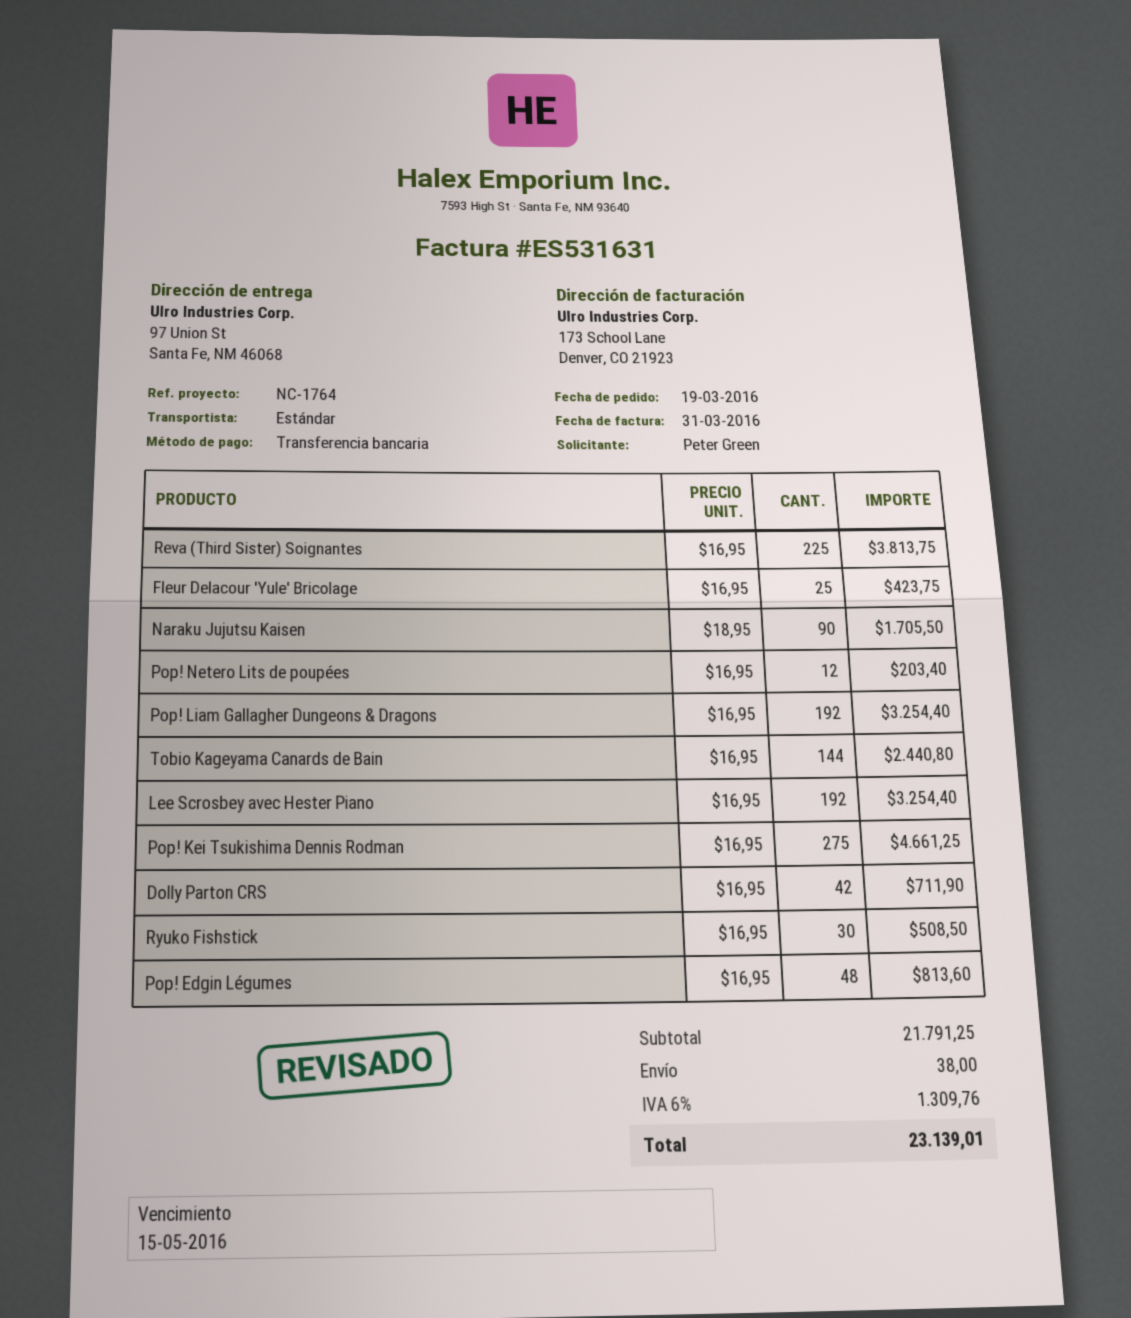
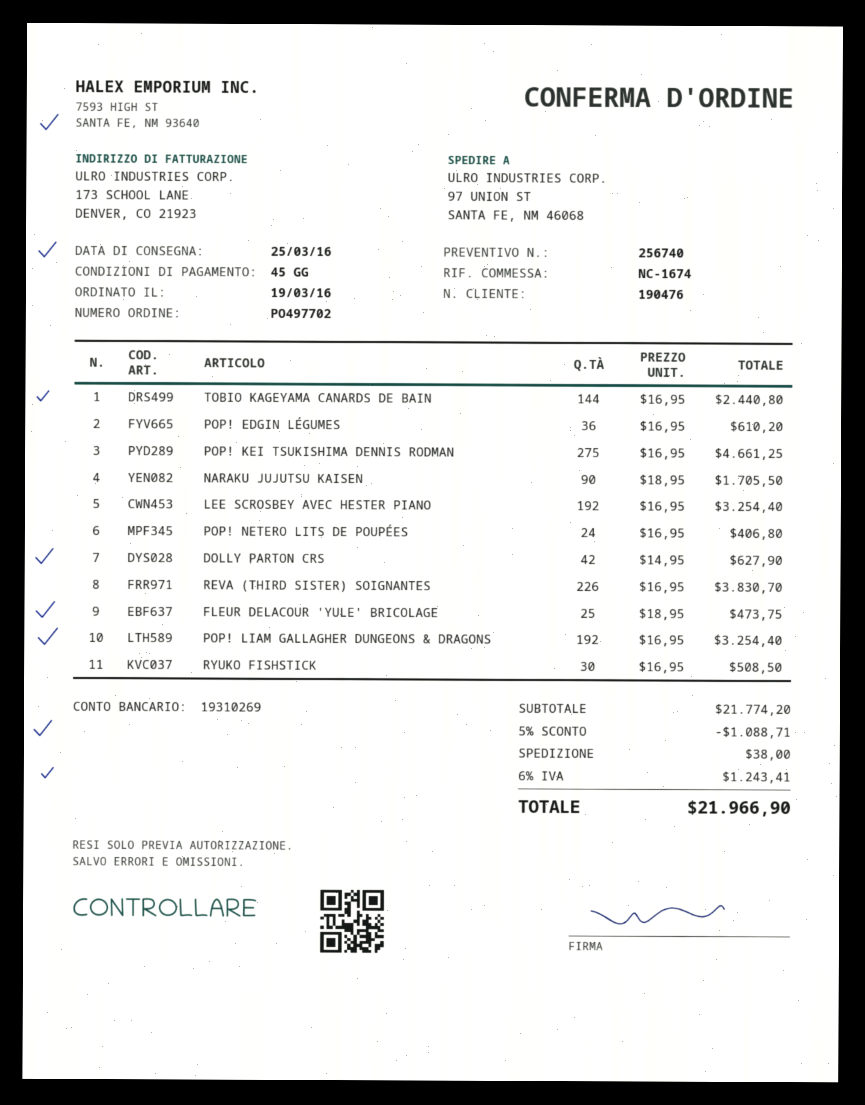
reference: NC-1764 -> NC-1674
Reva (Third Sister) Soignantes: 225 x 16.95 = 3813.75 -> 226 x 16.95 = 3830.70
Fleur Delacour 'Yule' Bricolage: 25 x 16.95 = 423.75 -> 25 x 18.95 = 473.75
Pop! Netero Lits de poupées: 12 x 16.95 = 203.40 -> 24 x 16.95 = 406.80
Dolly Parton CRS: 42 x 16.95 = 711.90 -> 42 x 14.95 = 627.90
Pop! Edgin Légumes: 48 x 16.95 = 813.60 -> 36 x 16.95 = 610.20
subtotal: 21791.25 -> 21774.20
discount: none -> 5% = 1088.71
tax: 6% = 1309.76 -> 6% = 1243.41
total: 23139.01 -> 21966.90

